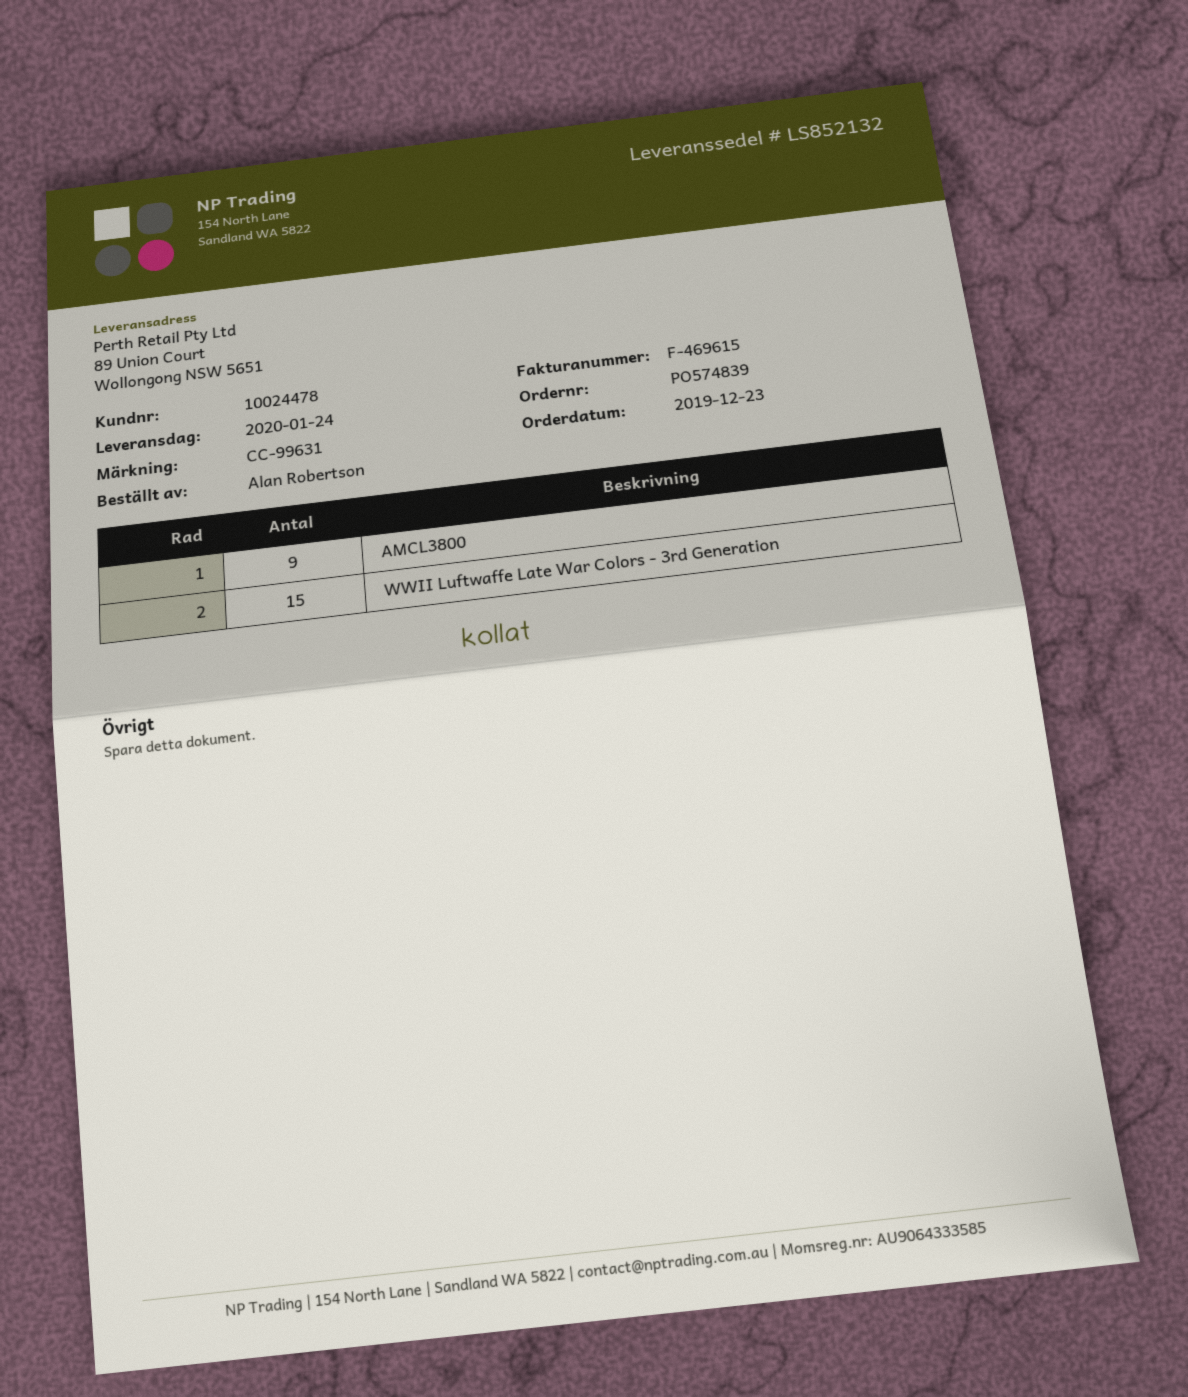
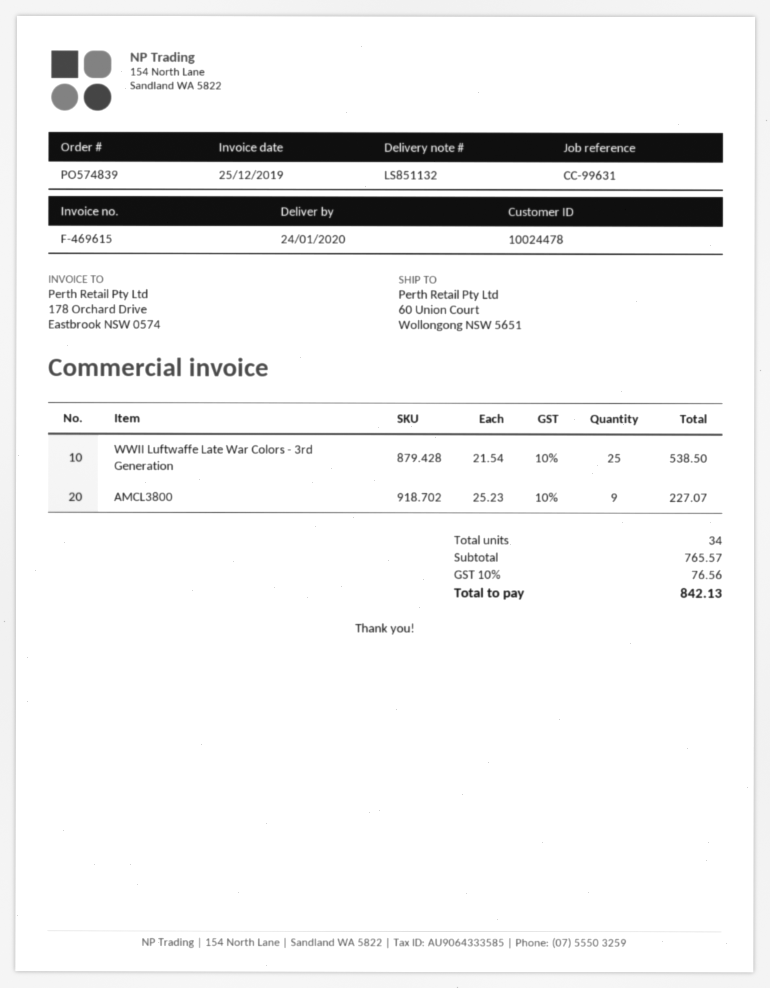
delivery note number: LS852132 -> LS851132
ship to: 89 Union Court, Wollongong NSW 5651 -> 60 Union Court, Wollongong NSW 5651
WWII Luftwaffe Late War Colors - 3rd Generation: 15 -> 25

